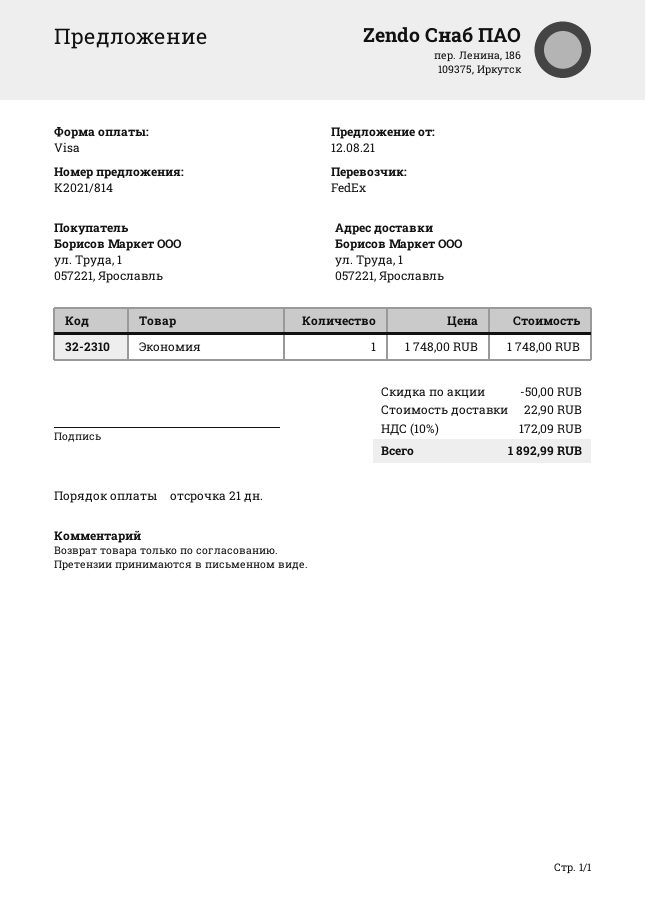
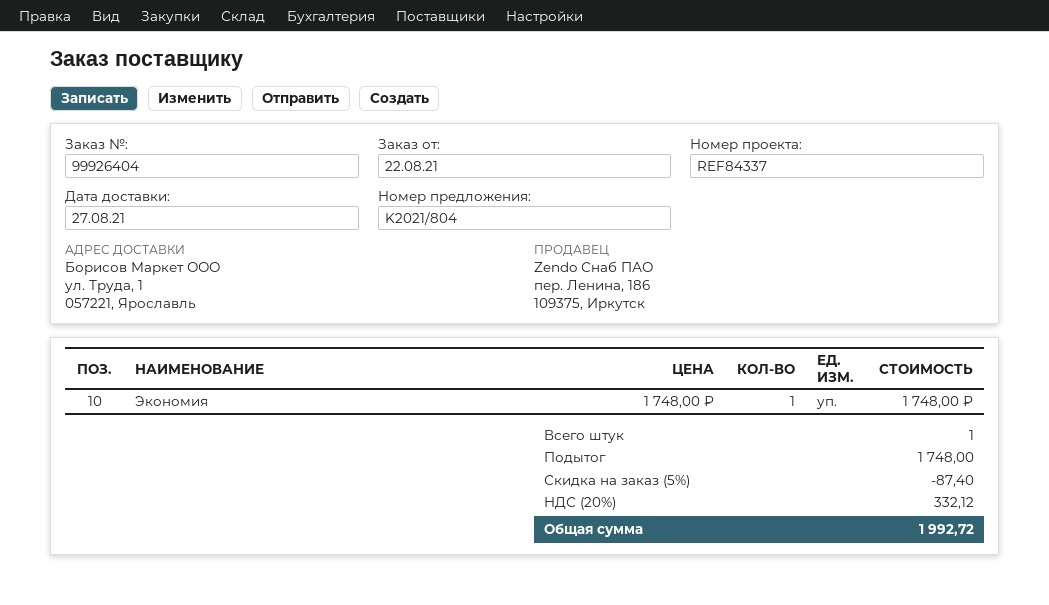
quote number: K2021/814 -> K2021/804
discount: 50.00 -> 87.40
shipping: 22.90 -> none
tax: 10% = 172.09 -> 20% = 332.12
total: 1892.99 -> 1992.72

